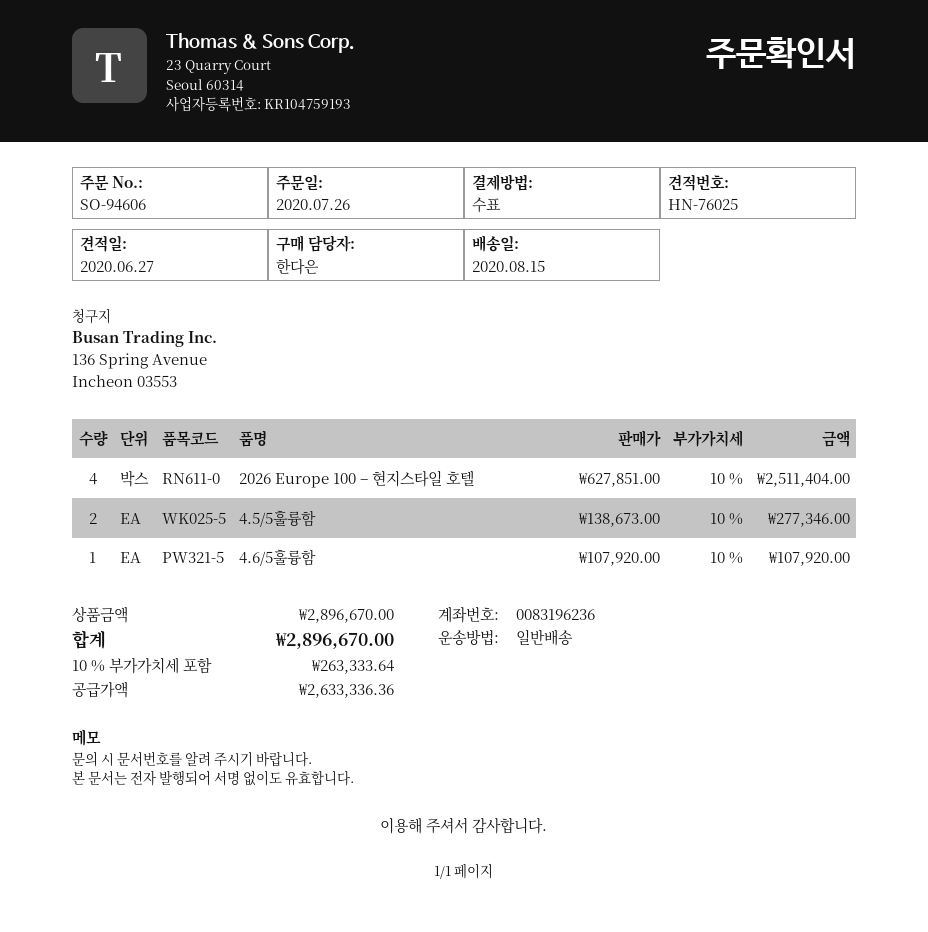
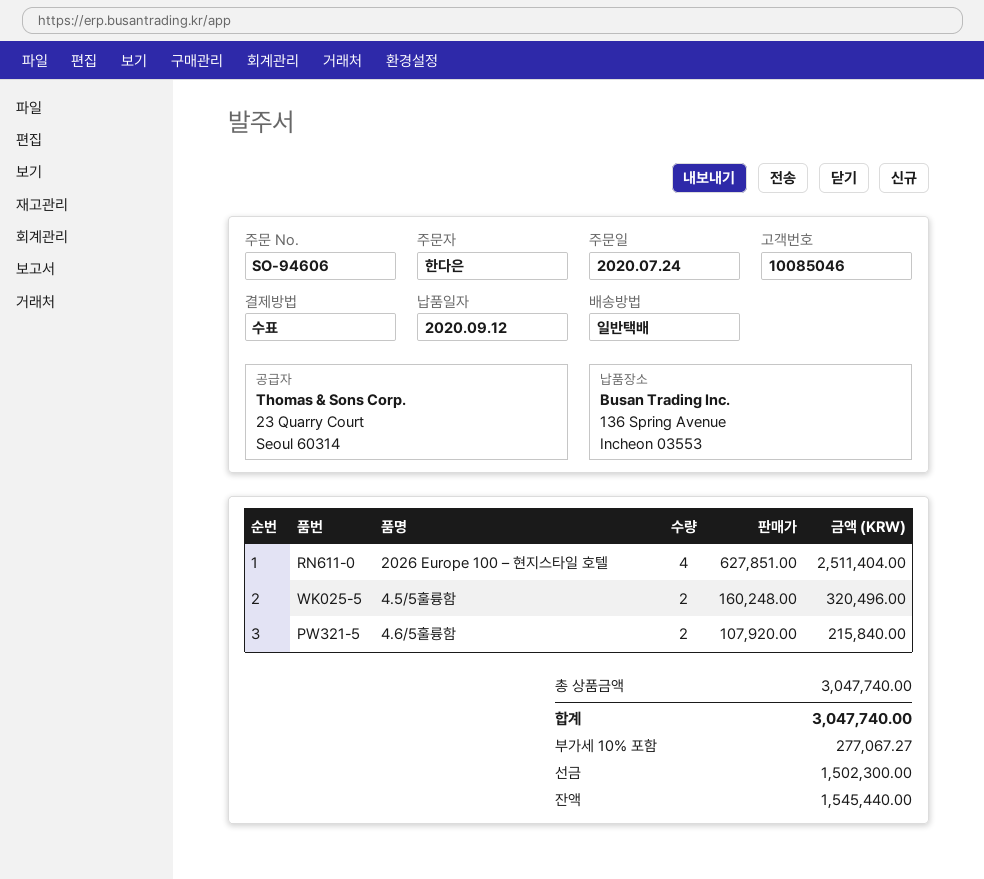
order date: 2020-07-26 -> 2020-07-24
delivery date: 2020-08-15 -> 2020-09-12
4.5/5훌륭함: 2 x 138673.00 = 277346.00 -> 2 x 160248.00 = 320496.00
4.6/5훌륭함: 1 x 107920.00 = 107920.00 -> 2 x 107920.00 = 215840.00
subtotal: 2896670.00 -> 3047740.00
tax: 10% = 263333.64 -> 10% = 277067.27
total: 2896670.00 -> 3047740.00

